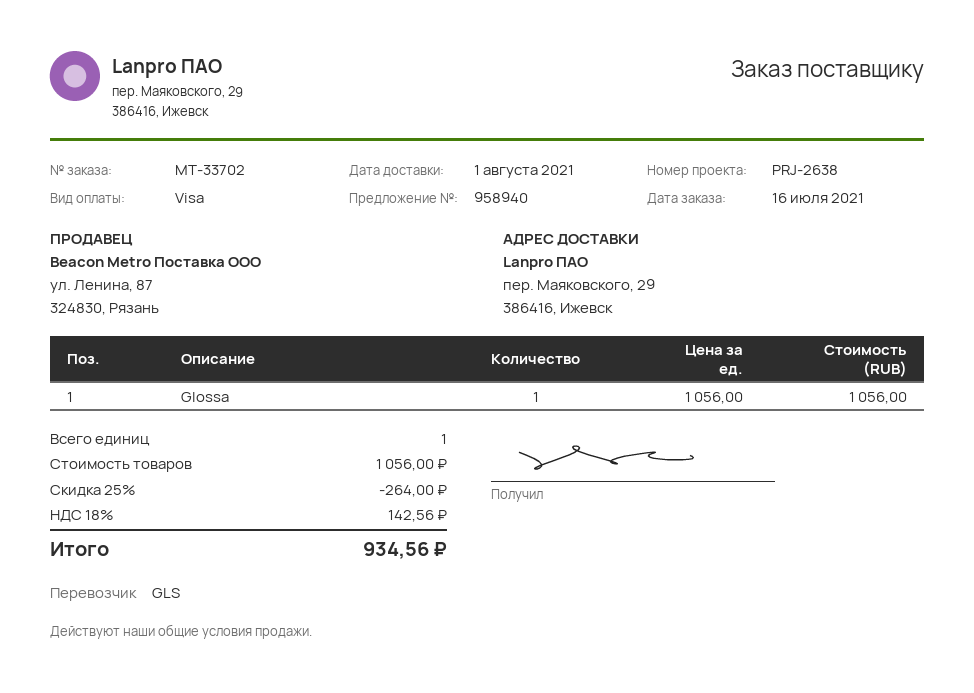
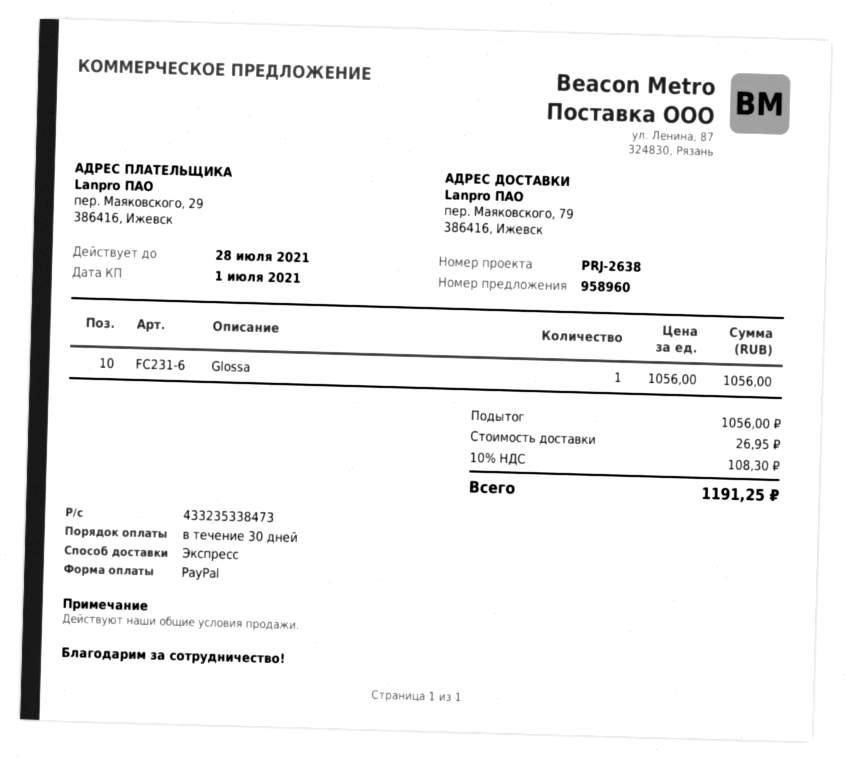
quote number: 958940 -> 958960
payment method: Visa -> PayPal
shipping method: GLS -> express
ship to: пер. Маяковского, 29, 386416, Ижевск -> пер. Маяковского, 79, 386416, Ижевск
discount: 25% = 264.00 -> none
shipping: none -> 26.95
tax: 18% = 142.56 -> 10% = 108.30
total: 934.56 -> 1191.25

